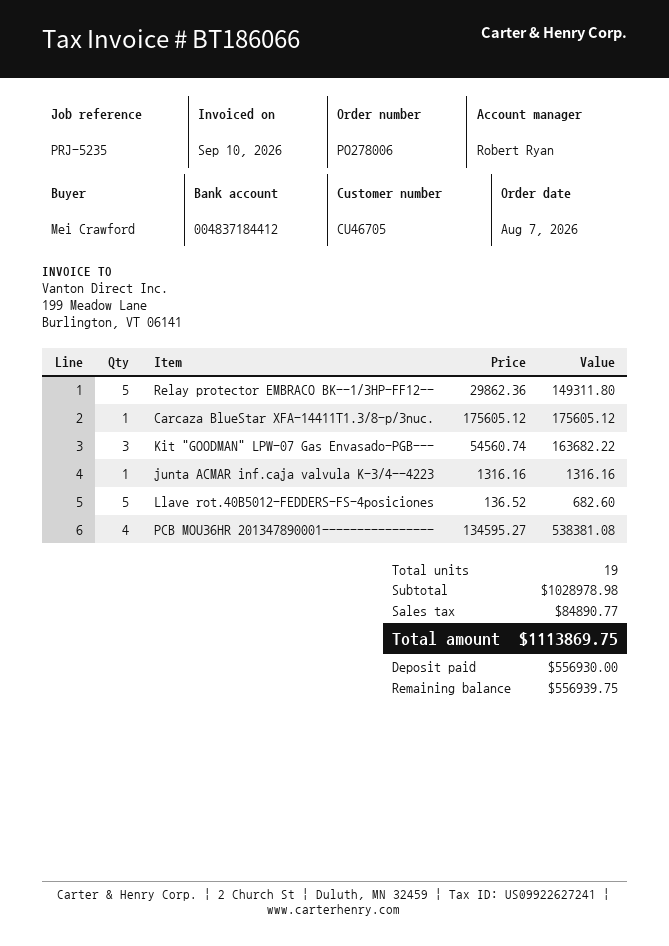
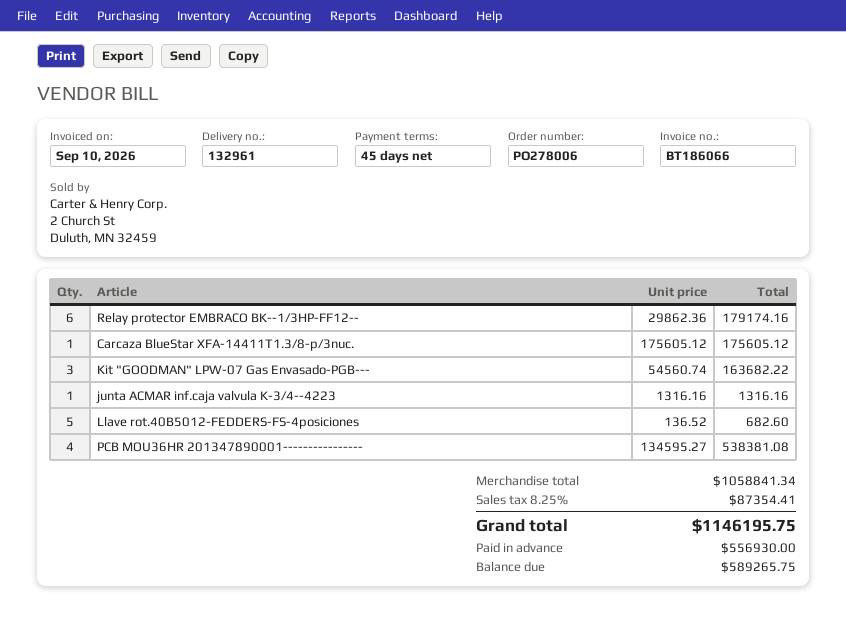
Relay protector EMBRACO BK--1/3HP-FF12--: 5 x 29862.36 = 149311.80 -> 6 x 29862.36 = 179174.16
subtotal: 1028978.98 -> 1058841.34
tax: 84890.77 -> 87354.41
total: 1113869.75 -> 1146195.75
balance: 556939.75 -> 589265.75

